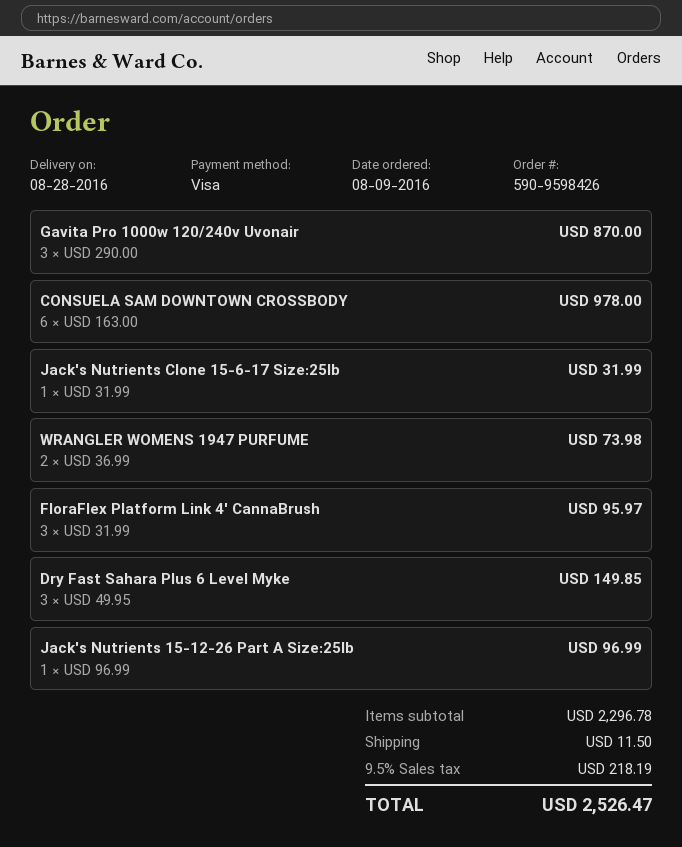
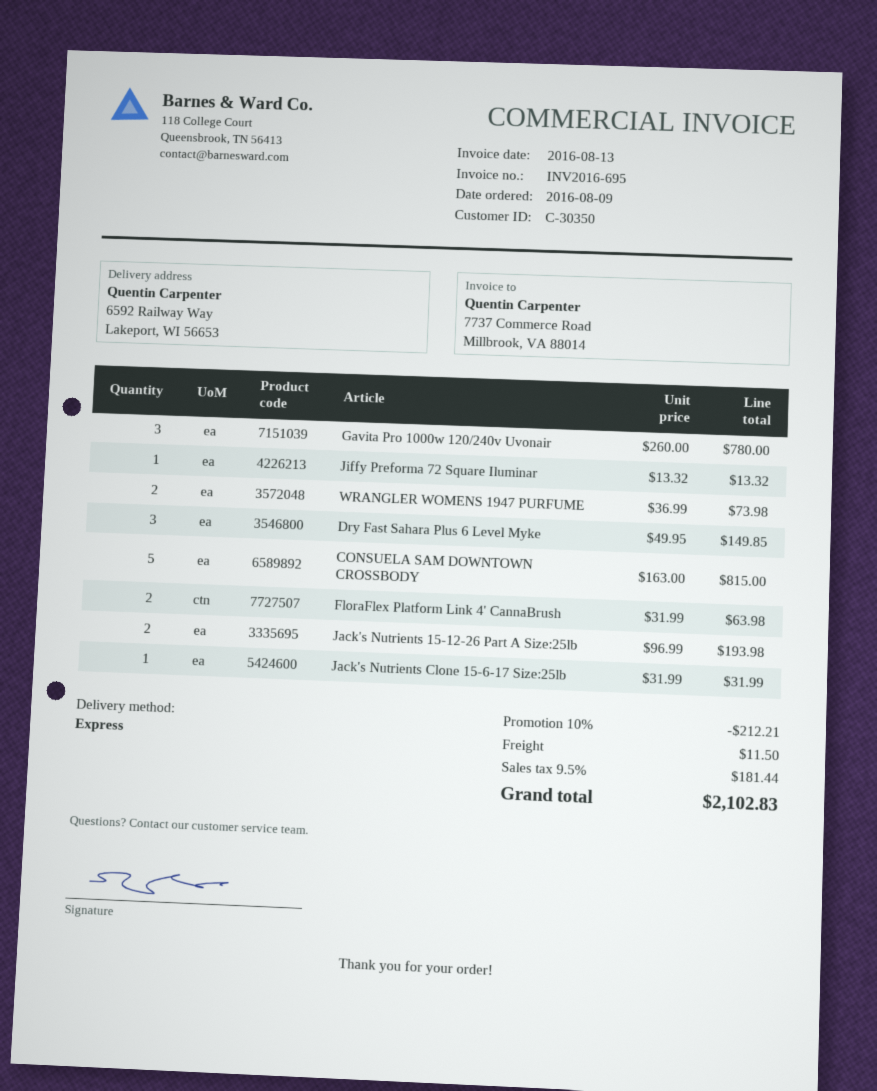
Gavita Pro 1000w 120/240v Uvonair: 3 x 290.00 = 870.00 -> 3 x 260.00 = 780.00
CONSUELA SAM DOWNTOWN CROSSBODY: 6 x 163.00 = 978.00 -> 5 x 163.00 = 815.00
FloraFlex Platform Link 4' CannaBrush: 3 x 31.99 = 95.97 -> 2 x 31.99 = 63.98
Jack's Nutrients 15-12-26 Part A Size:25lb: 1 x 96.99 = 96.99 -> 2 x 96.99 = 193.98
Jiffy Preforma 72 Square Iluminar: none -> 1 x 13.32 = 13.32
discount: none -> 10% = 212.21
tax: 9.5% = 218.19 -> 9.5% = 181.44
total: 2526.47 -> 2102.83

